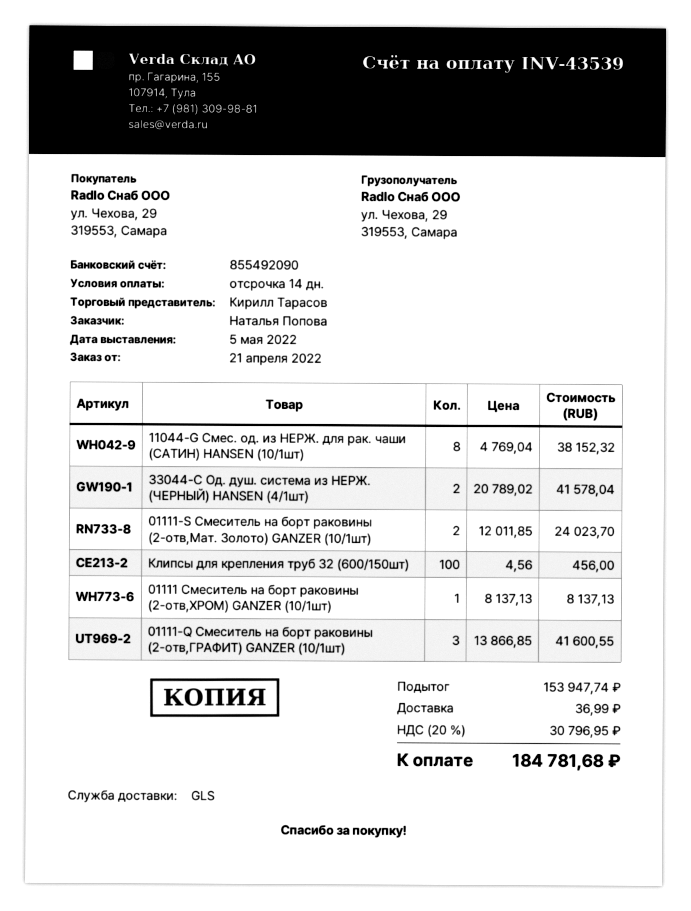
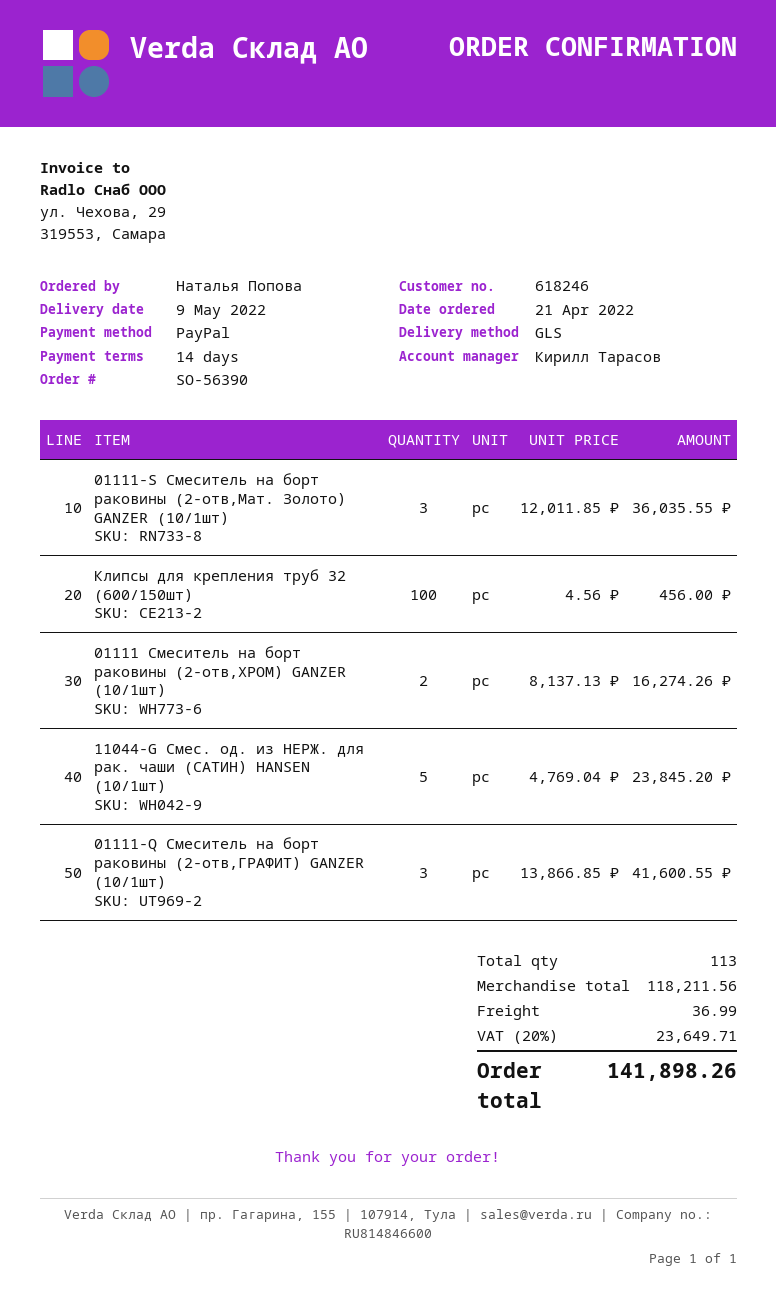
11044-G Смес. од. из НЕРЖ. для рак. чаши (САТИН) HANSEN (10/1шт): 8 x 4769.04 = 38152.32 -> 5 x 4769.04 = 23845.20
33044-C Од. душ. система из НЕРЖ. (ЧЕРНЫЙ) HANSEN (4/1шт): 2 x 20789.02 = 41578.04 -> none
01111-S Смеситель на борт раковины (2-отв,Мат. Золото) GANZER (10/1шт): 2 x 12011.85 = 24023.70 -> 3 x 12011.85 = 36035.55
01111 Смеситель на борт раковины (2-отв,ХРОМ) GANZER (10/1шт): 1 x 8137.13 = 8137.13 -> 2 x 8137.13 = 16274.26
subtotal: 153947.74 -> 118211.56
tax: 20% = 30796.95 -> 20% = 23649.71
total: 184781.68 -> 141898.26

